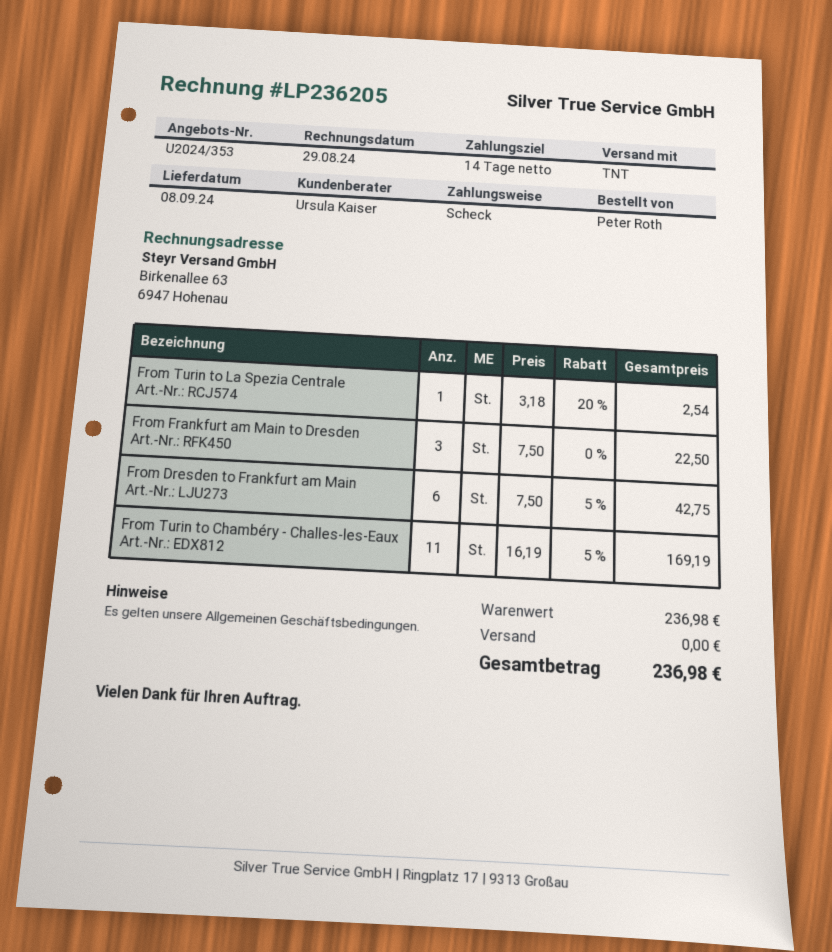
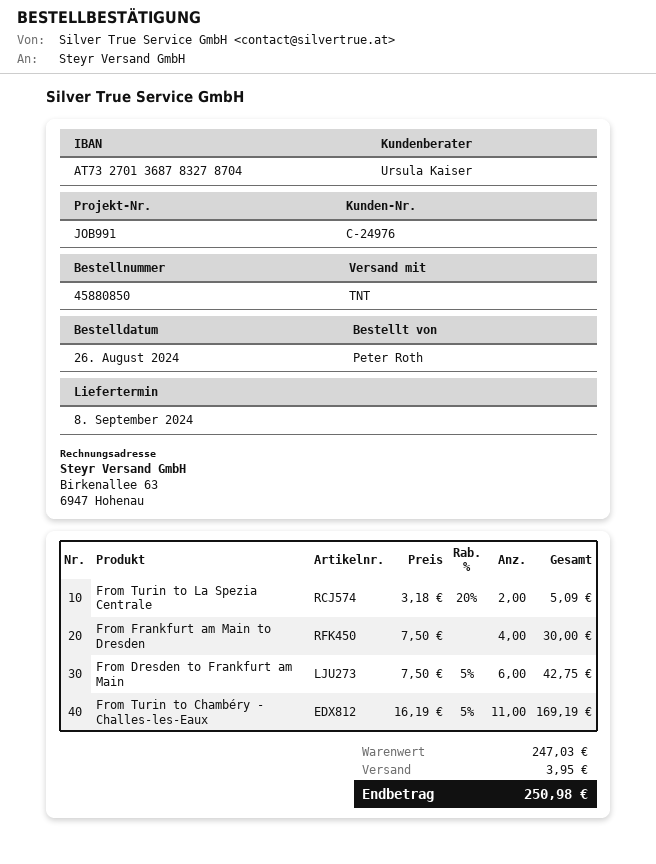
From Turin to La Spezia Centrale: 1 x 3.18 - 20% = 2.54 -> 2 x 3.18 - 20% = 5.09
From Frankfurt am Main to Dresden: 3 x 7.50 = 22.50 -> 4 x 7.50 = 30.00
subtotal: 236.98 -> 247.03
shipping: 0.00 -> 3.95
total: 236.98 -> 250.98

